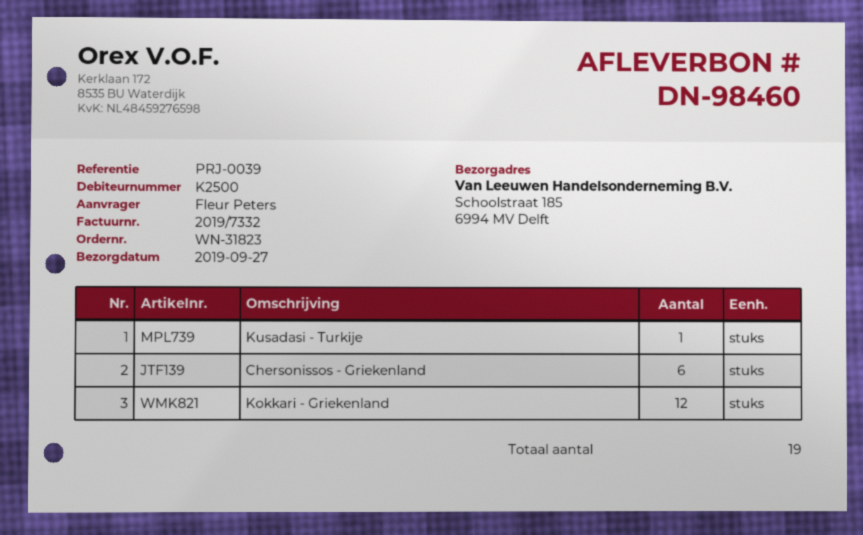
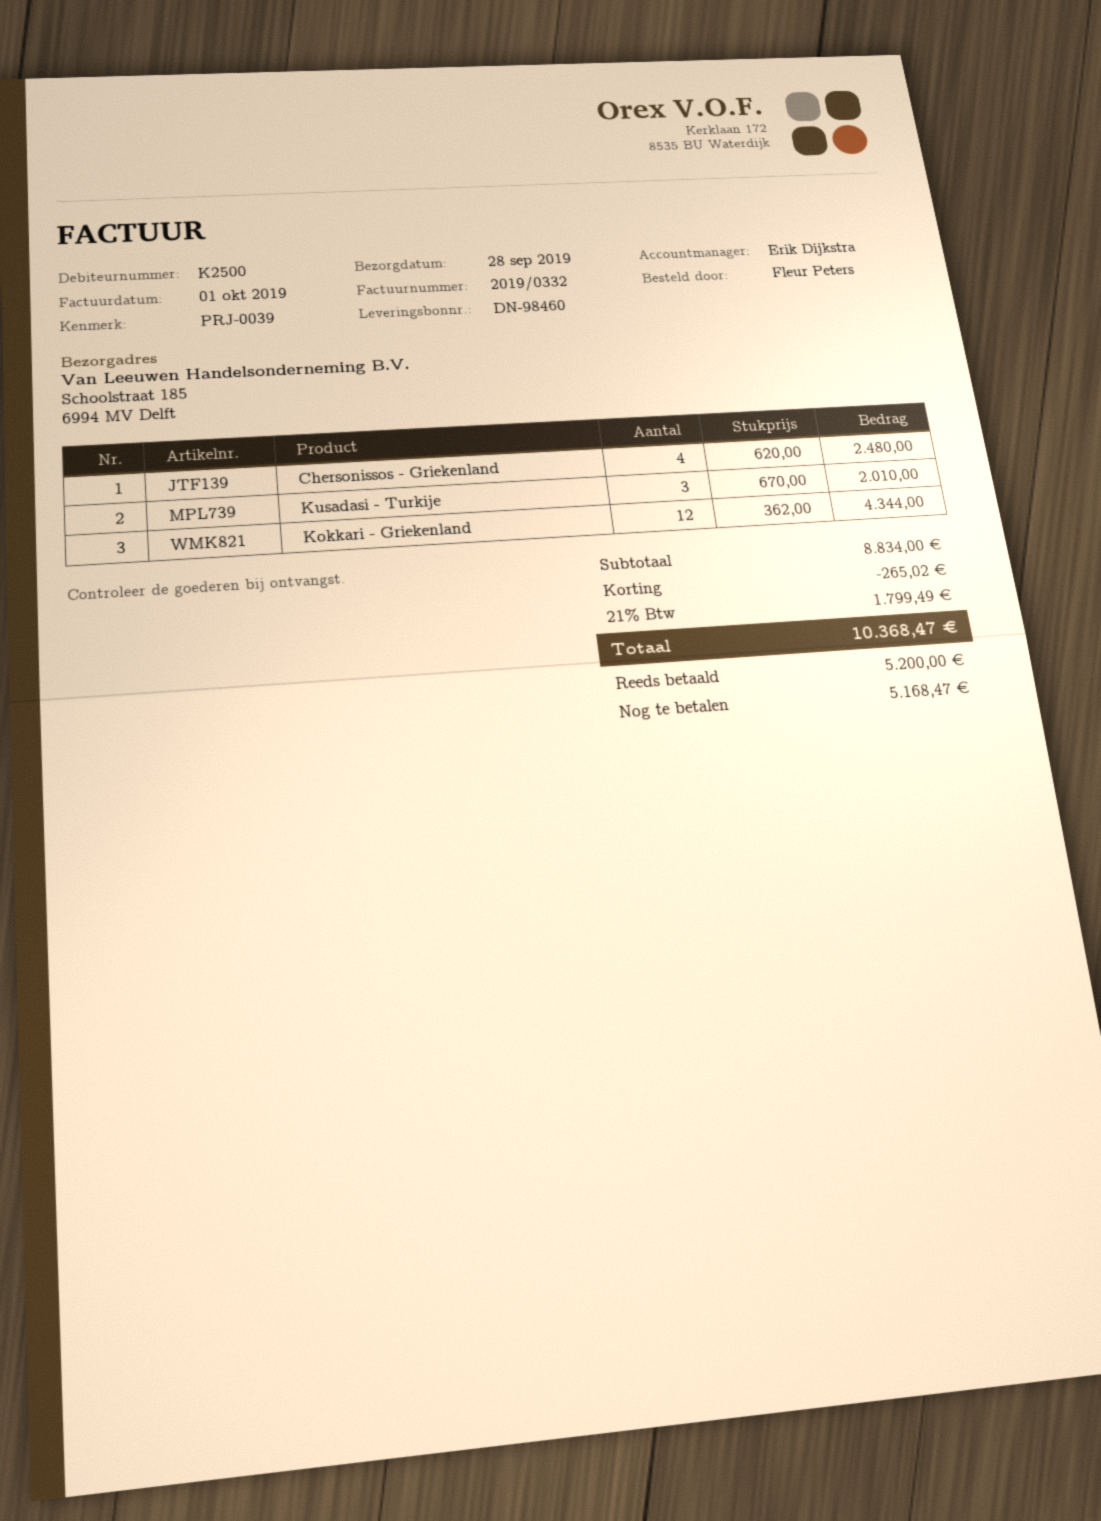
delivery date: 2019-09-27 -> 2019-09-28
invoice number: 2019/7332 -> 2019/0332
Kusadasi - Turkije: 1 -> 3
Chersonissos - Griekenland: 6 -> 4

